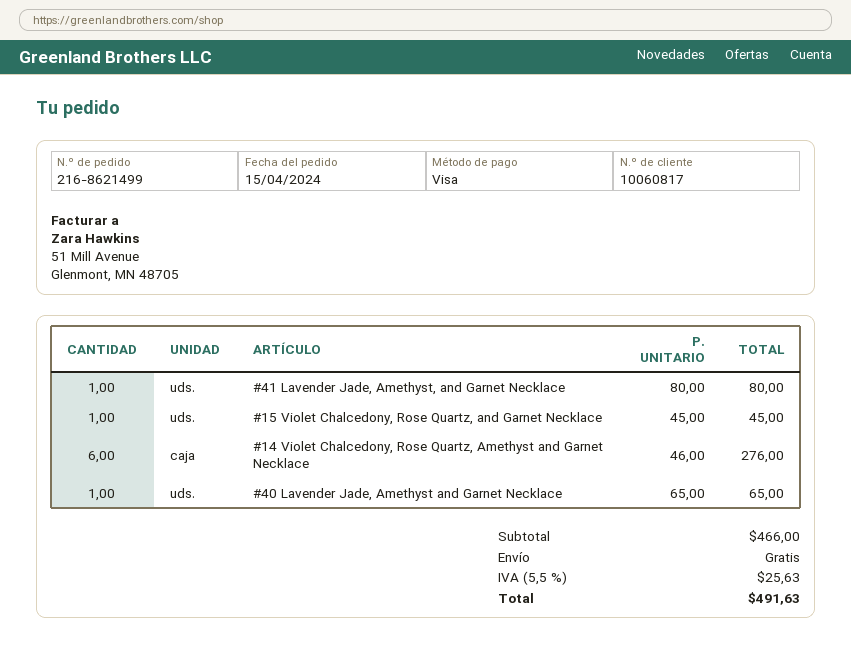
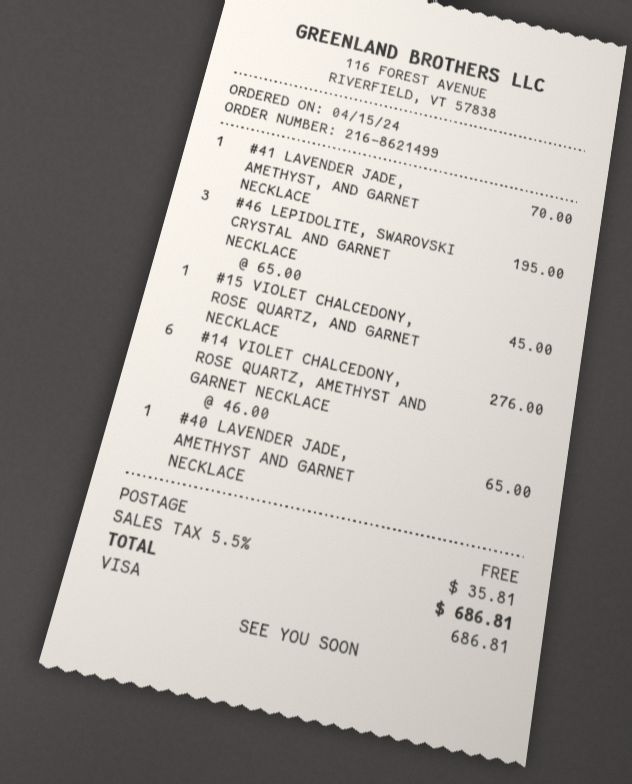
#41 Lavender Jade, Amethyst, and Garnet Necklace: 1 x 80.00 = 80.00 -> 1 x 70.00 = 70.00
#46 LEPIDOLITE, SWAROVSKI CRYSTAL AND GARNET NECKLACE: none -> 3 x 65.00 = 195.00
tax: 5.5% = 25.63 -> 5.5% = 35.81
total: 491.63 -> 686.81

